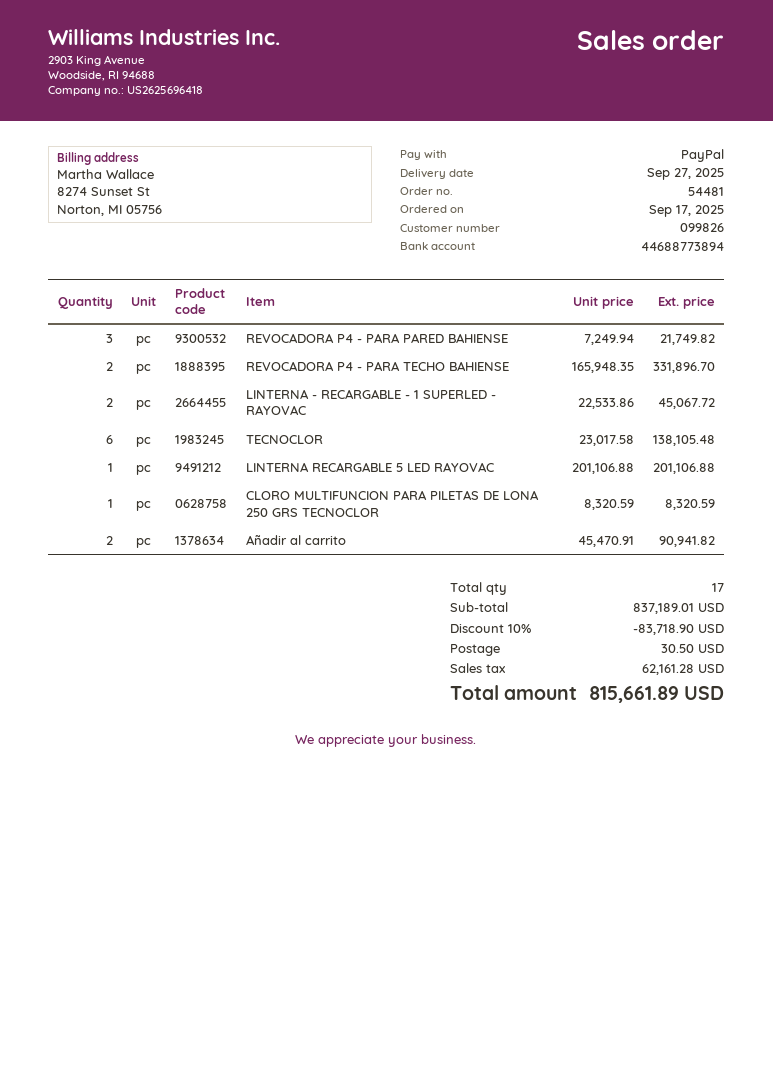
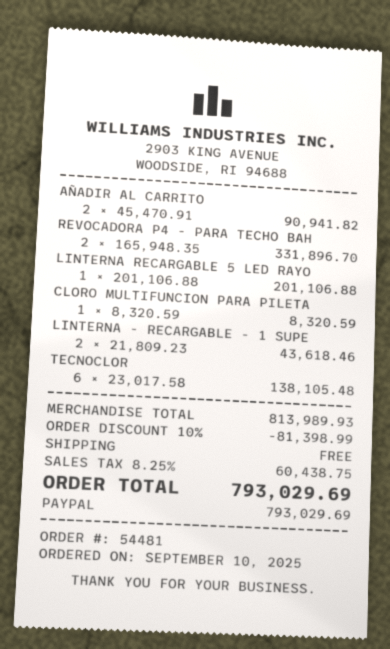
order date: 2025-09-17 -> 2025-09-10
REVOCADORA P4 - PARA PARED BAHIENSE: 3 x 7249.94 = 21749.82 -> none
LINTERNA - RECARGABLE - 1 SUPERLED - RAYOVAC: 2 x 22533.86 = 45067.72 -> 2 x 21809.23 = 43618.46
subtotal: 837189.01 -> 813989.93
discount: 10% = 83718.90 -> 10% = 81398.99
shipping: 30.50 -> 0.00
tax: 62161.28 -> 60438.75
total: 815661.89 -> 793029.69

